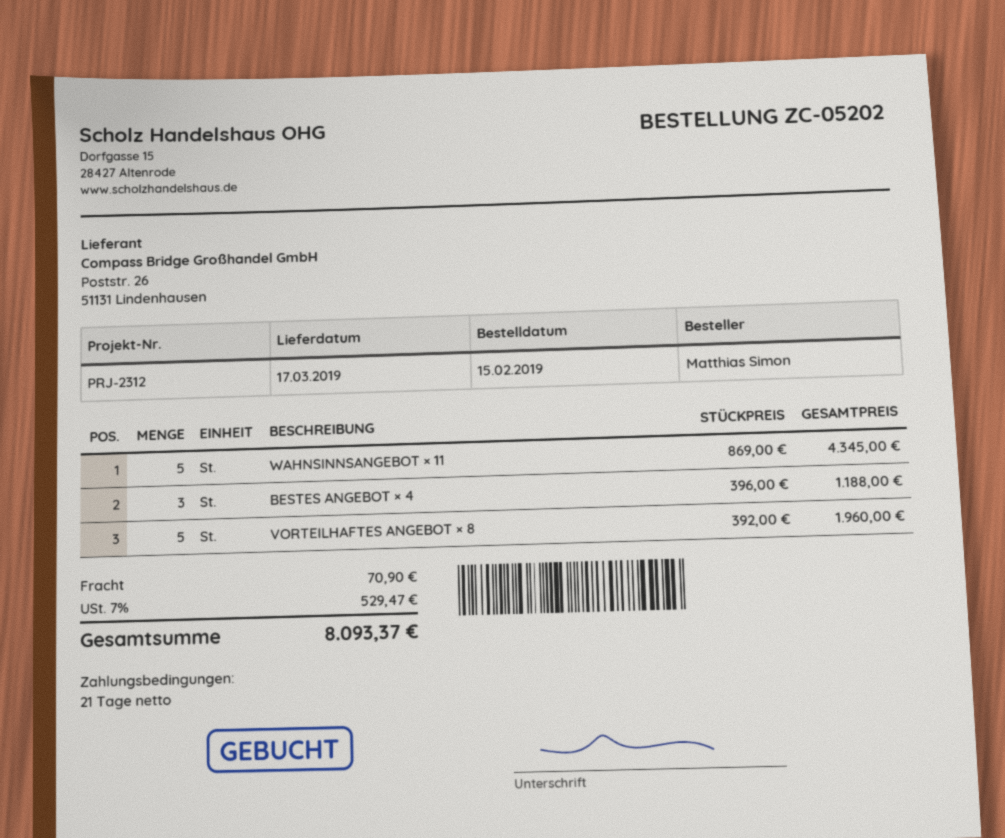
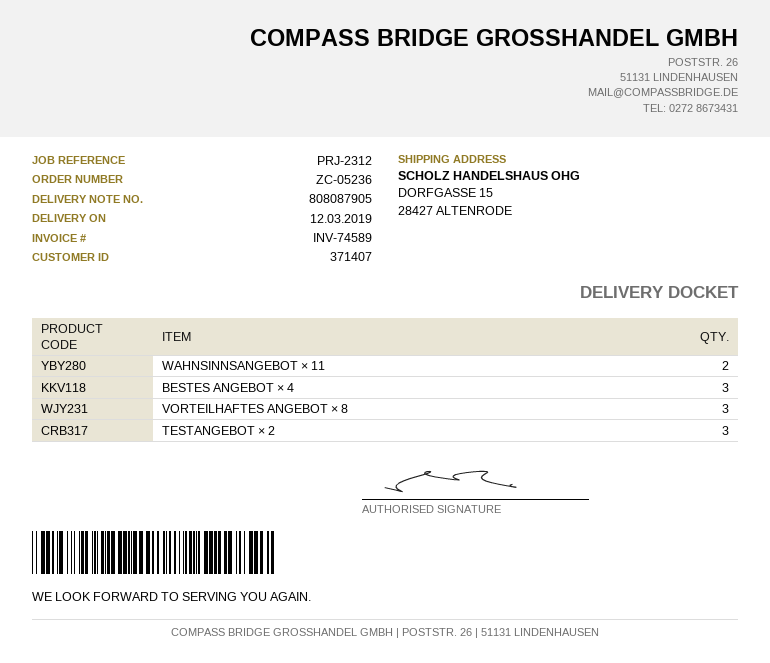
order number: ZC-05202 -> ZC-05236
delivery date: 2019-03-17 -> 2019-03-12
WAHNSINNSANGEBOT × 11: 5 -> 2
VORTEILHAFTES ANGEBOT × 8: 5 -> 3
TESTANGEBOT × 2: none -> 3

